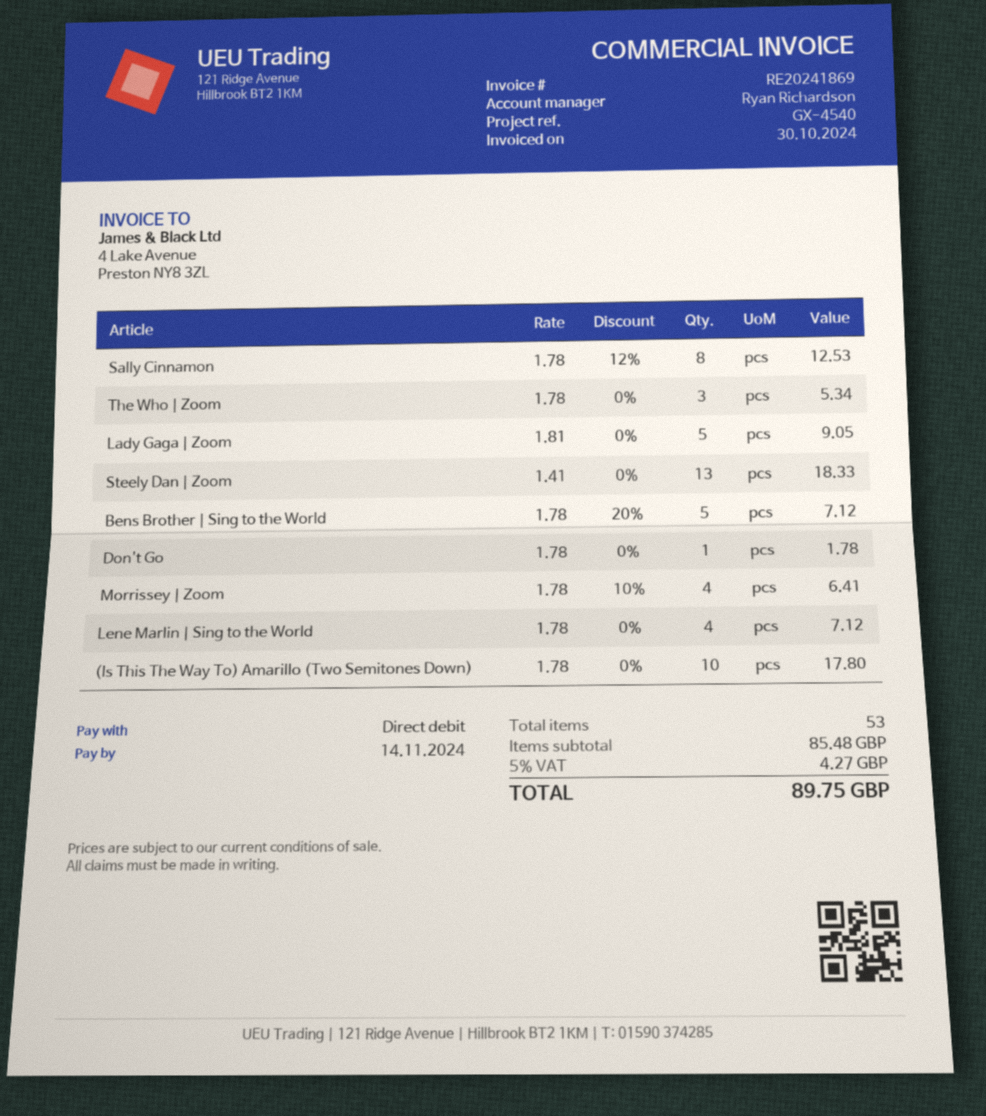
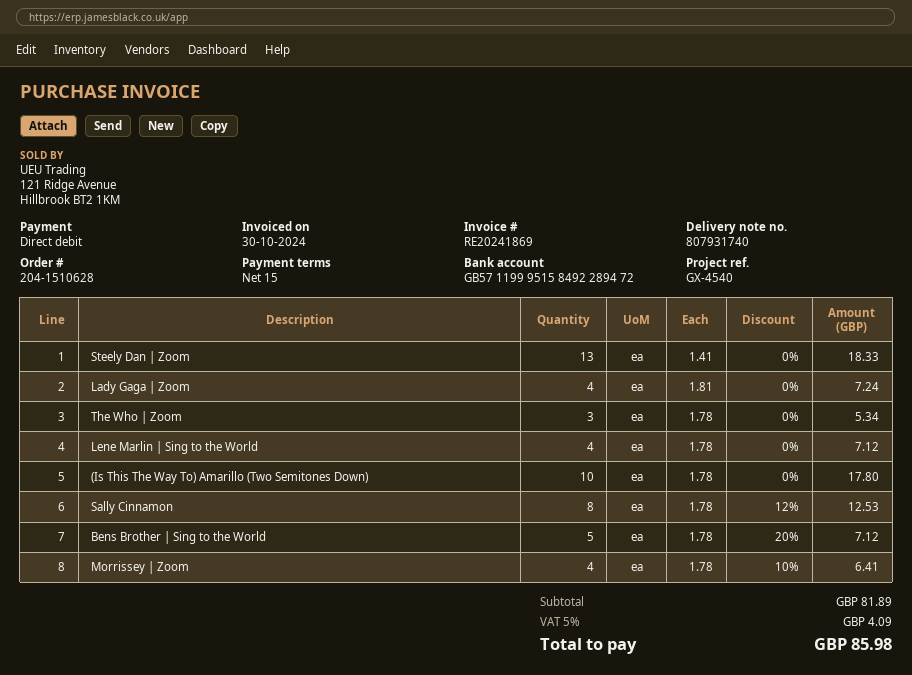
Lady Gaga | Zoom: 5 x 1.81 = 9.05 -> 4 x 1.81 = 7.24
Don't Go: 1 x 1.78 = 1.78 -> none
subtotal: 85.48 -> 81.89
tax: 5% = 4.27 -> 5% = 4.09
total: 89.75 -> 85.98

